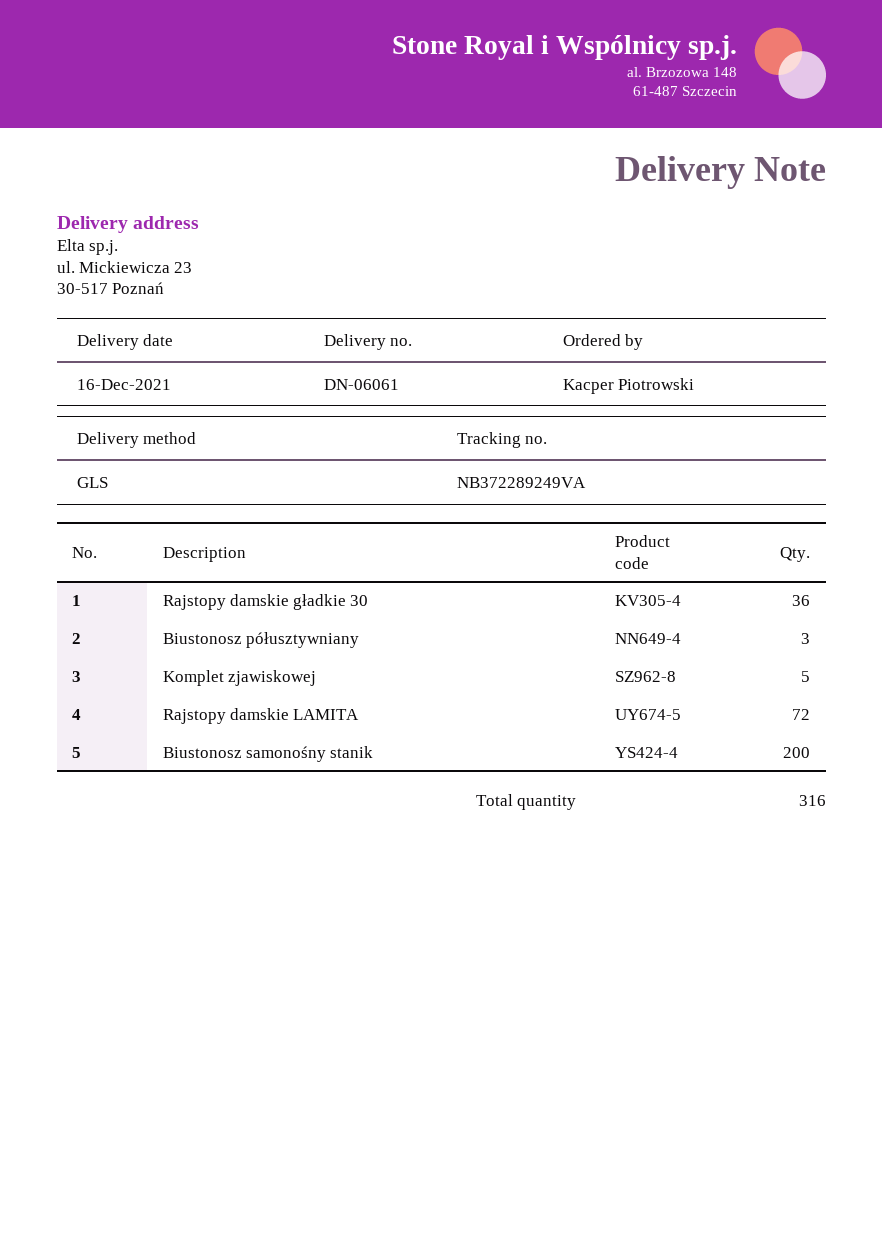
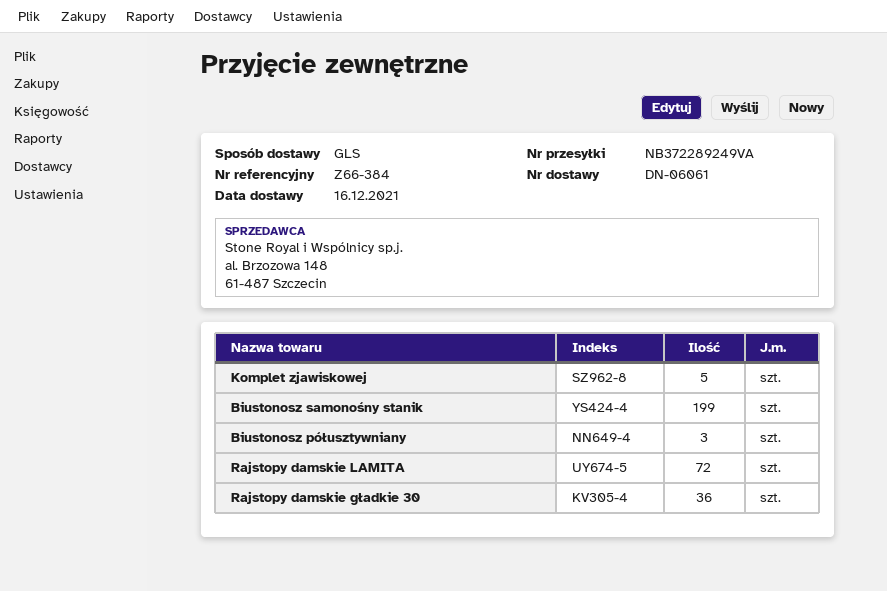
Biustonosz samonośny stanik: 200 -> 199

